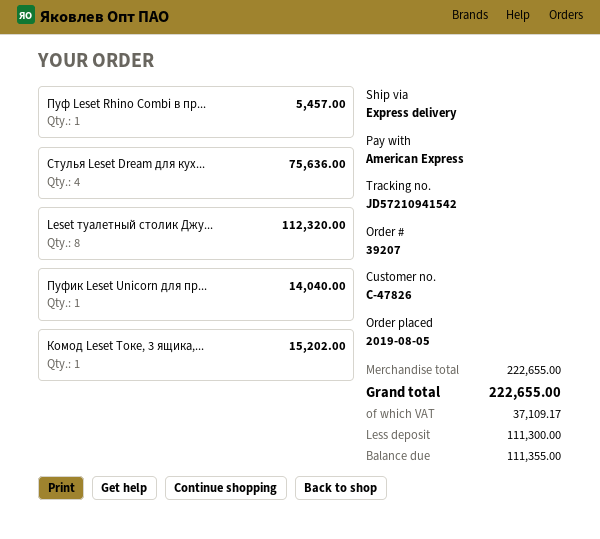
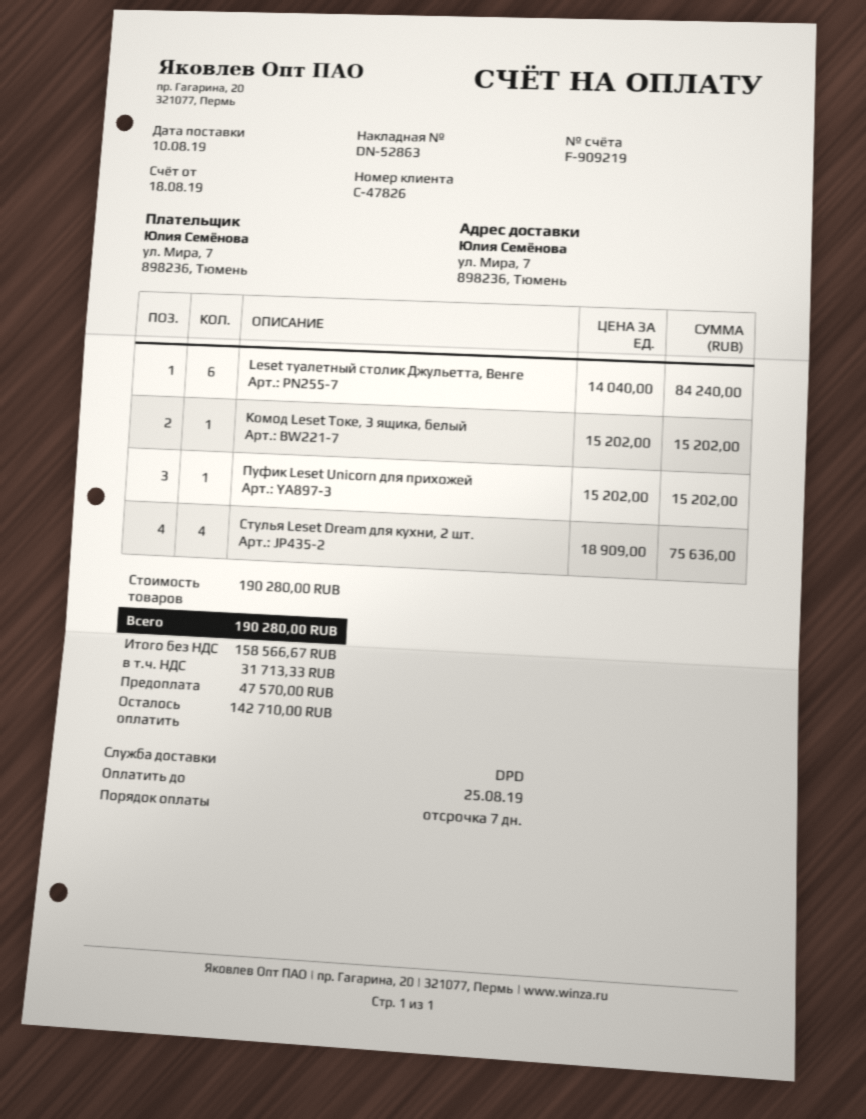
shipping method: express -> DPD
Пуф Leset Rhino Combi в пр...: 1 for 5457.00 -> none
Leset туалетный столик Джу...: 8 for 112320.00 -> 6 for 84240.00
Пуфик Leset Unicorn для пр...: 1 for 14040.00 -> 1 for 15202.00
subtotal: 222655.00 -> 190280.00
tax: 37109.17 -> 31713.33
total: 222655.00 -> 190280.00
deposit: 111300.00 -> 47570.00
balance: 111355.00 -> 142710.00

